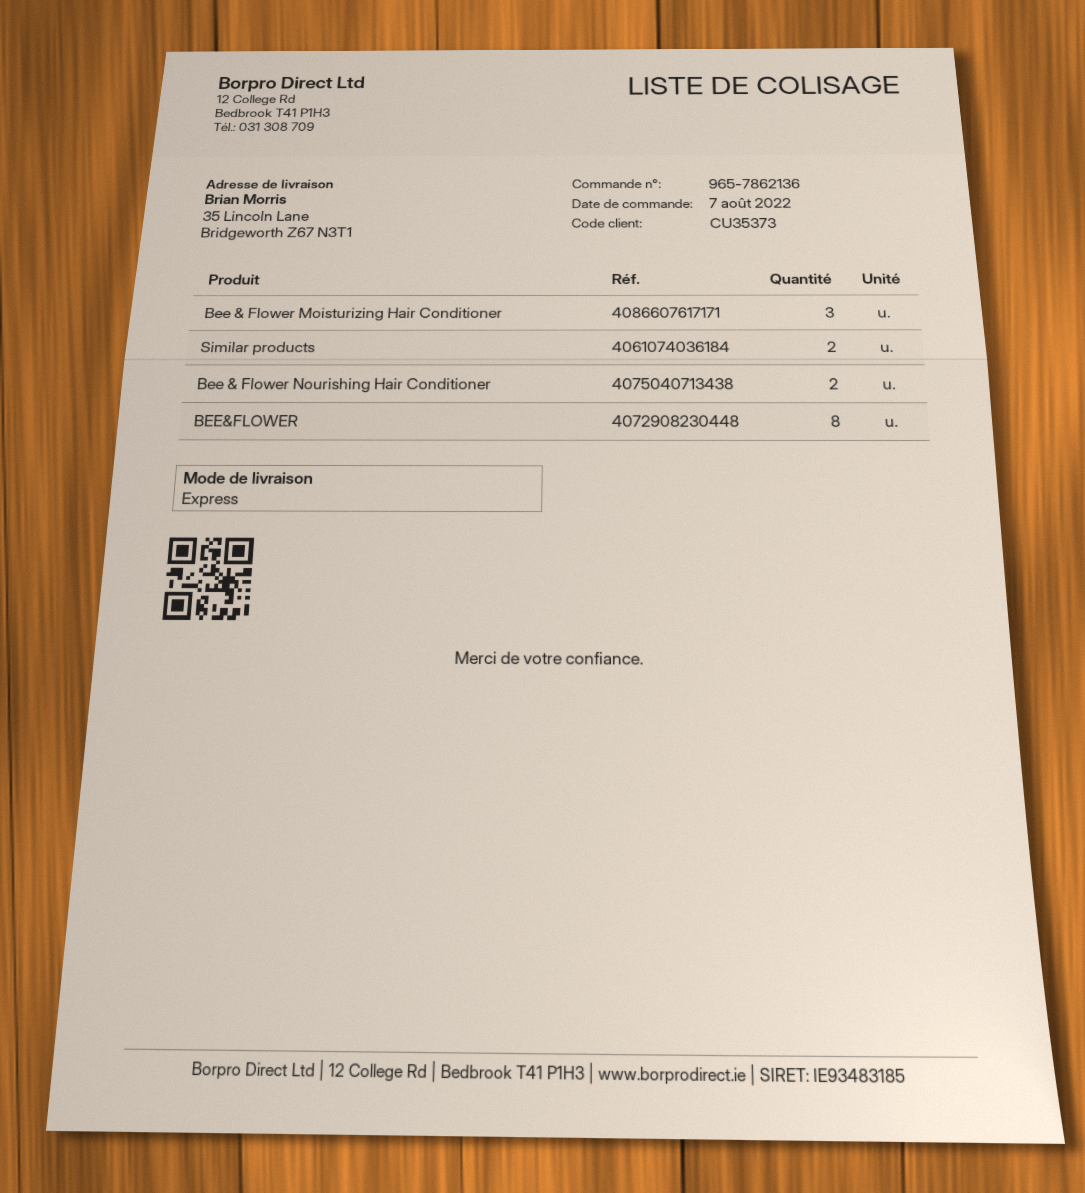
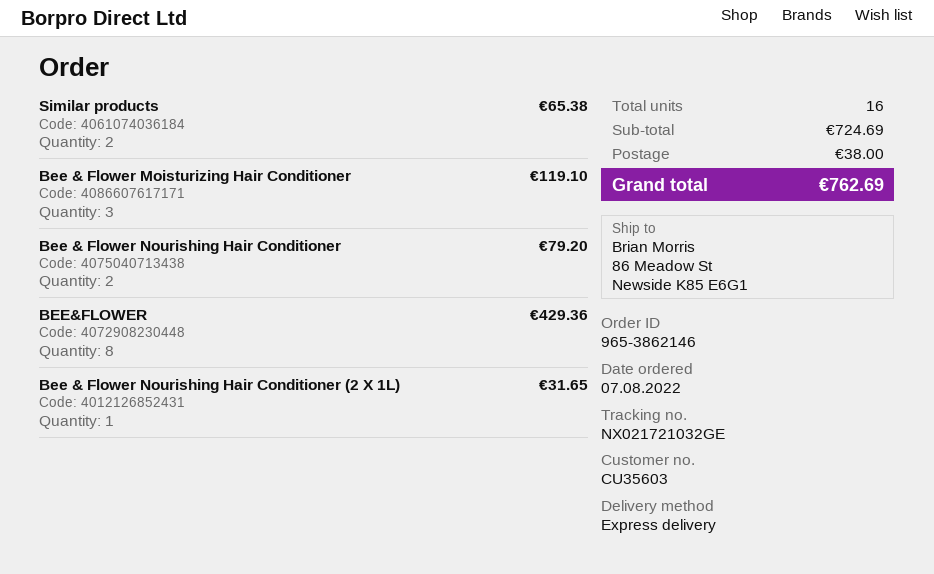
order number: 965-7862136 -> 965-3862146
customer number: CU35373 -> CU35603
ship to: 35 Lincoln Lane, Bridgeworth Z67 N3T1 -> 86 Meadow St, Newside K85 E6G1
Bee & Flower Nourishing Hair Conditioner (2 X 1L): none -> 1

